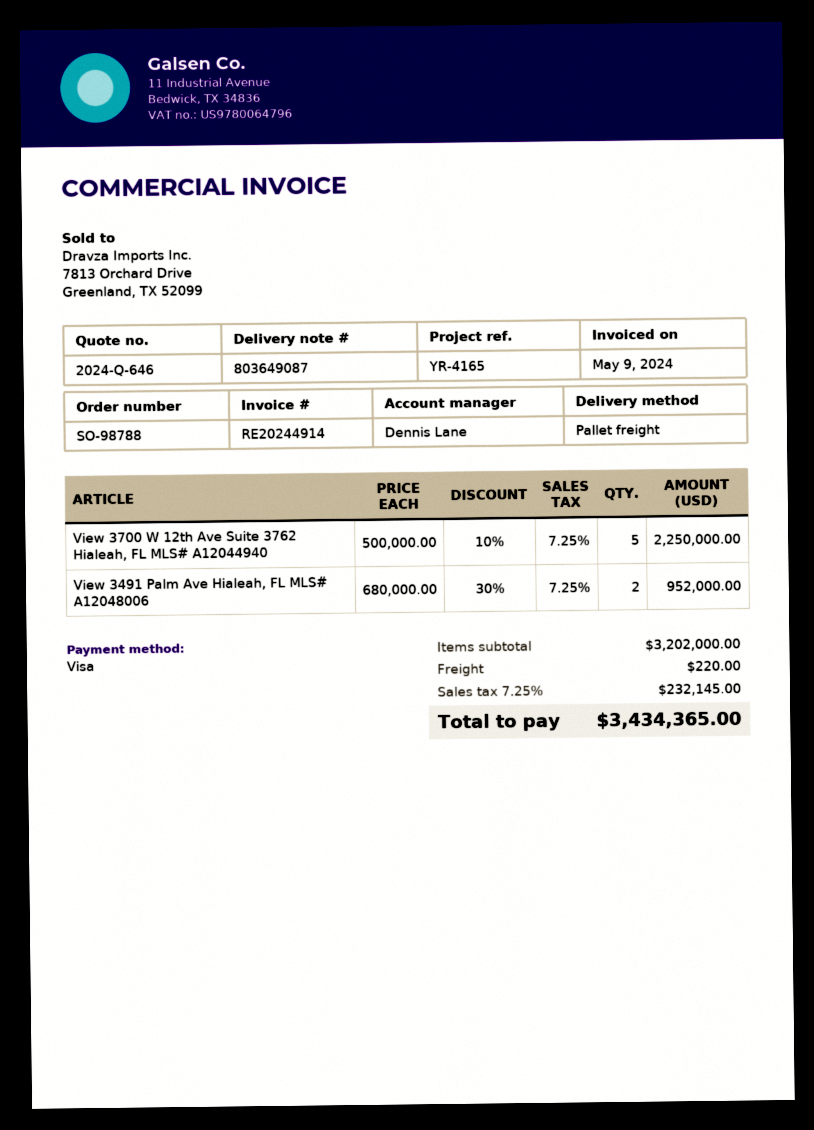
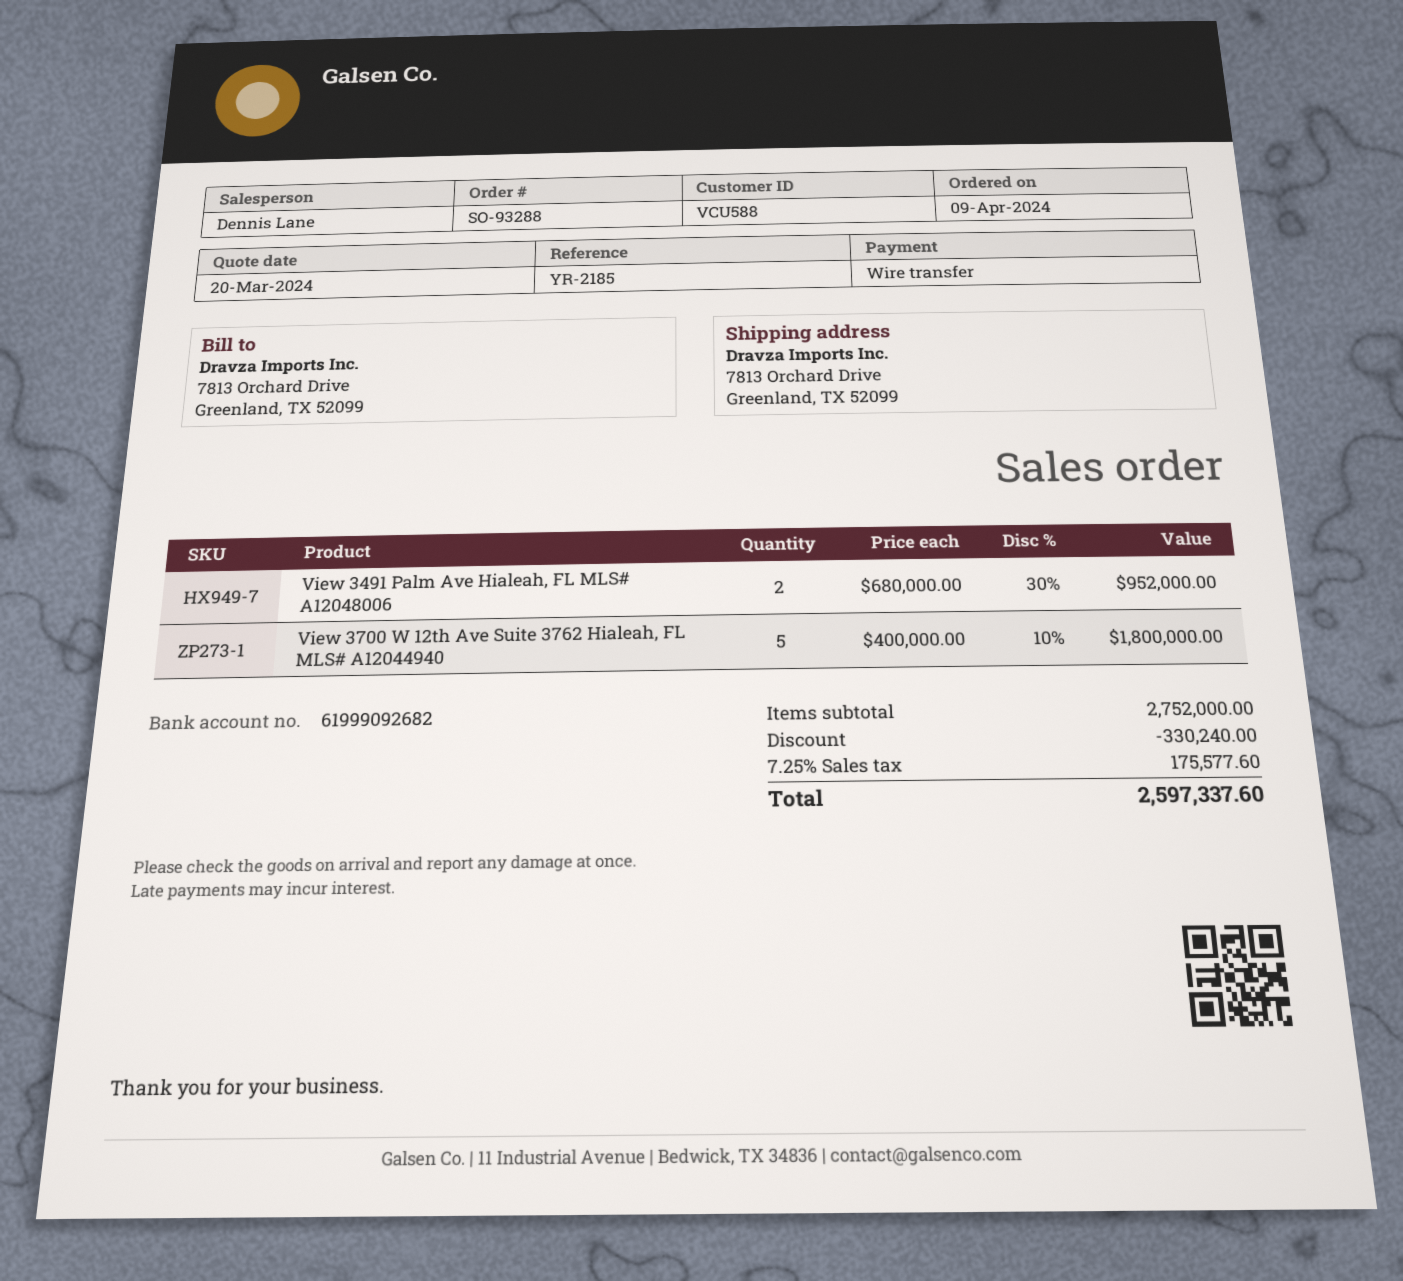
order number: SO-98788 -> SO-93288
reference: YR-4165 -> YR-2185
payment method: Visa -> bank transfer
View 3700 W 12th Ave Suite 3762 Hialeah, FL MLS# A12044940: 5 x 500000.00 - 10% = 2250000.00 -> 5 x 400000.00 - 10% = 1800000.00
subtotal: 3202000.00 -> 2752000.00
discount: none -> 330240.00
shipping: 220.00 -> none
tax: 7.25% = 232145.00 -> 7.25% = 175577.60
total: 3434365.00 -> 2597337.60

